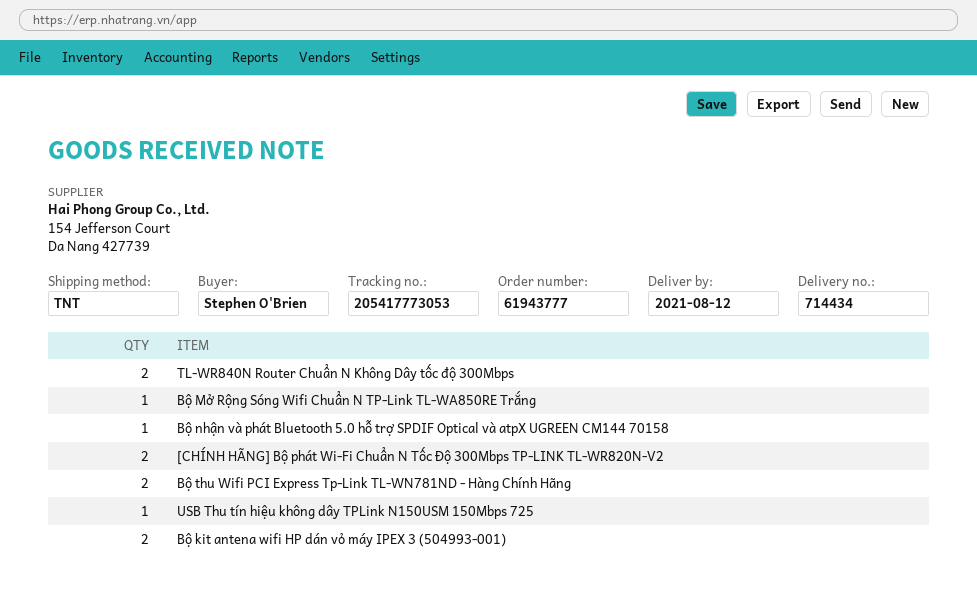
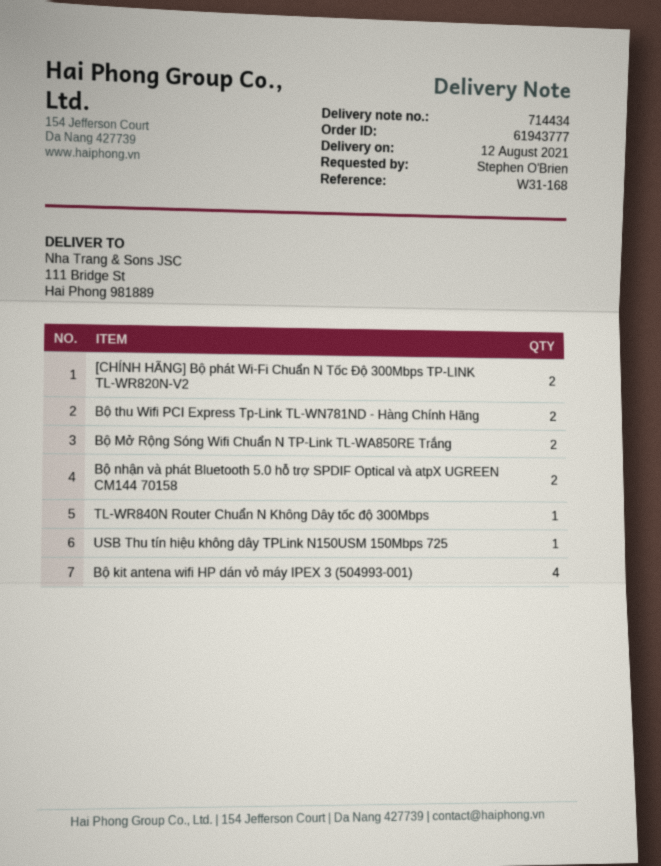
TL-WR840N Router Chuẩn N Không Dây tốc độ 300Mbps: 2 -> 1
Bộ Mở Rộng Sóng Wifi Chuẩn N TP-Link TL-WA850RE Trắng: 1 -> 2
Bộ nhận và phát Bluetooth 5.0 hỗ trợ SPDIF Optical và atpX UGREEN CM144 70158: 1 -> 2
Bộ kit antena wifi HP dán vỏ máy IPEX 3 (504993-001): 2 -> 4

